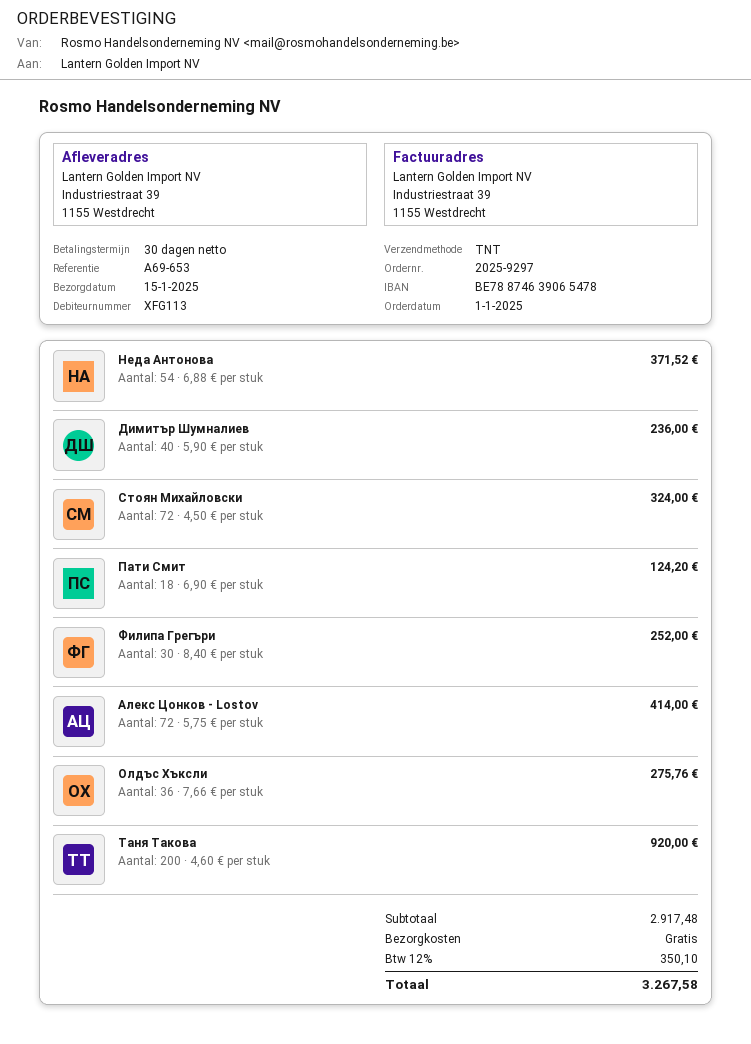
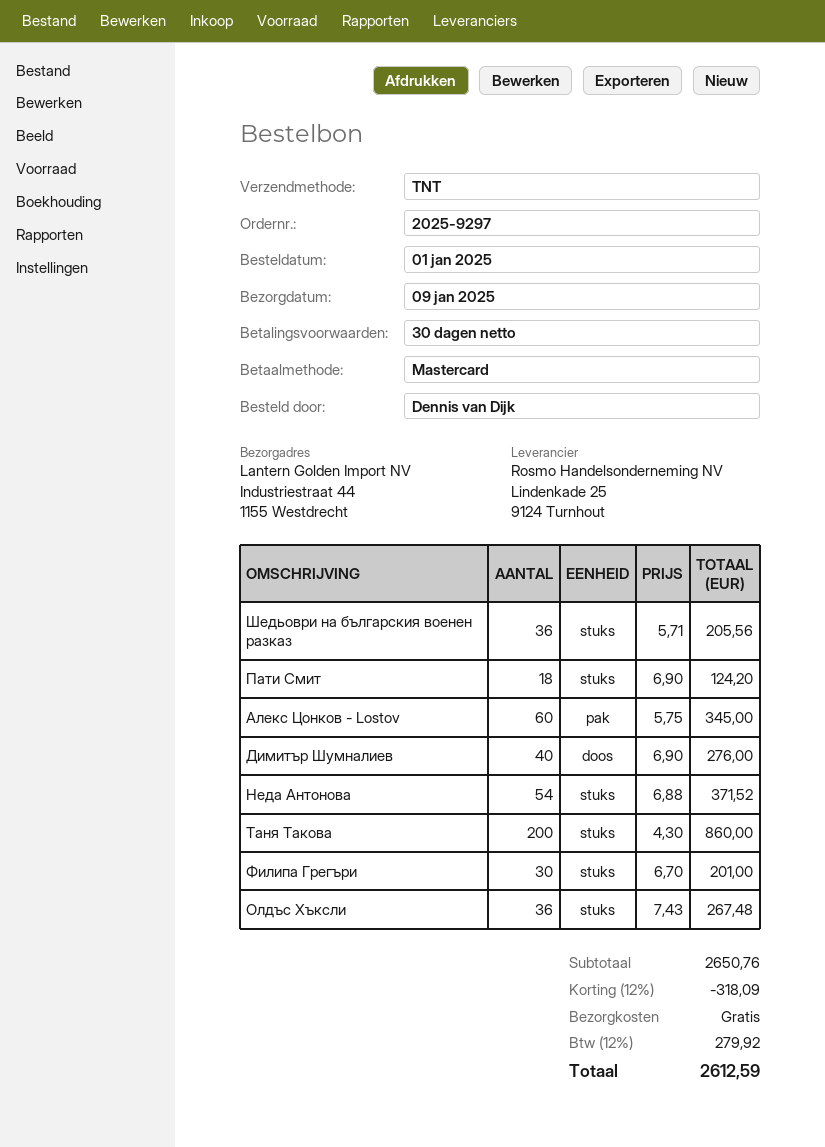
delivery date: 2025-01-15 -> 2025-01-09
ship to: Industriestraat 39, 1155 Westdrecht -> Industriestraat 44, 1155 Westdrecht
Димитър Шумналиев: 40 x 5.90 = 236.00 -> 40 x 6.90 = 276.00
Стоян Михайловски: 72 x 4.50 = 324.00 -> none
Филипа Грегъри: 30 x 8.40 = 252.00 -> 30 x 6.70 = 201.00
Алекс Цонков - Lostov: 72 x 5.75 = 414.00 -> 60 x 5.75 = 345.00
Олдъс Хъксли: 36 x 7.66 = 275.76 -> 36 x 7.43 = 267.48
Таня Такова: 200 x 4.60 = 920.00 -> 200 x 4.30 = 860.00
Шедьоври на българския военен разказ: none -> 36 x 5.71 = 205.56
subtotal: 2917.48 -> 2650.76
discount: none -> 12% = 318.09
tax: 12% = 350.10 -> 12% = 279.92
total: 3267.58 -> 2612.59

